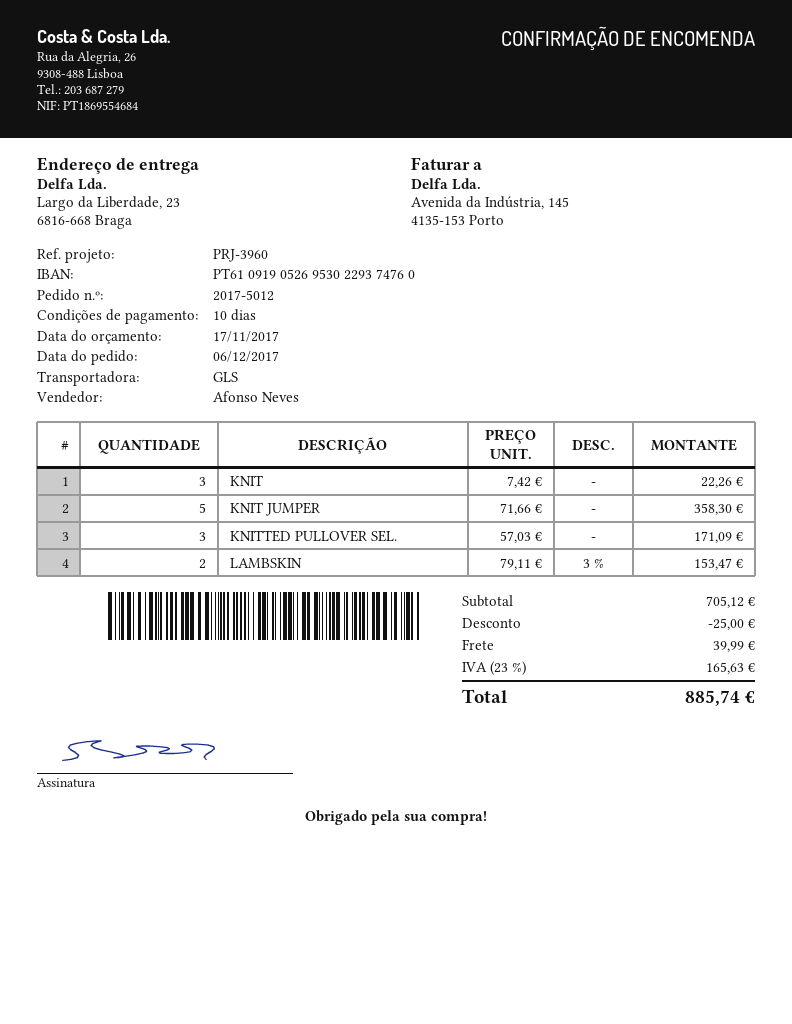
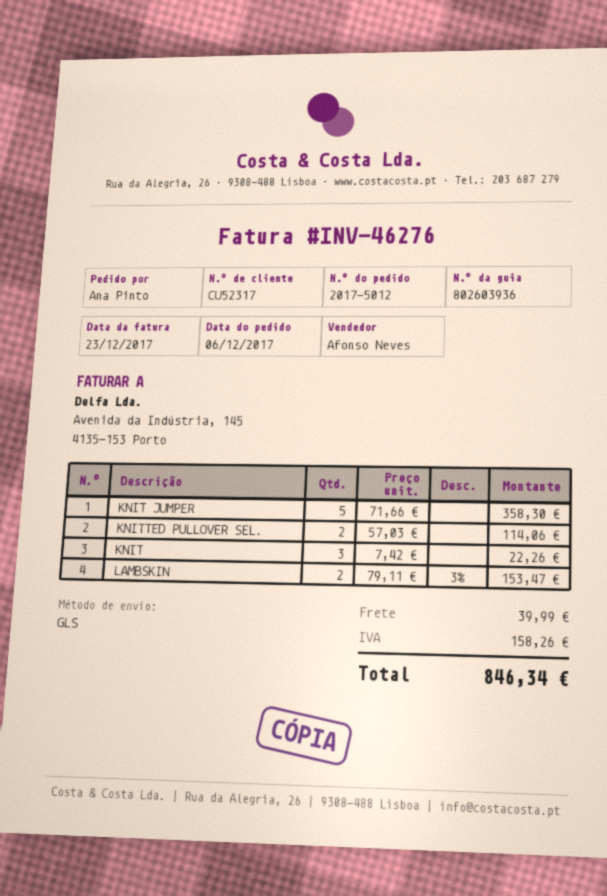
KNITTED PULLOVER SEL.: 3 x 57.03 = 171.09 -> 2 x 57.03 = 114.06
discount: 25.00 -> none
tax: 165.63 -> 158.26
total: 885.74 -> 846.34

